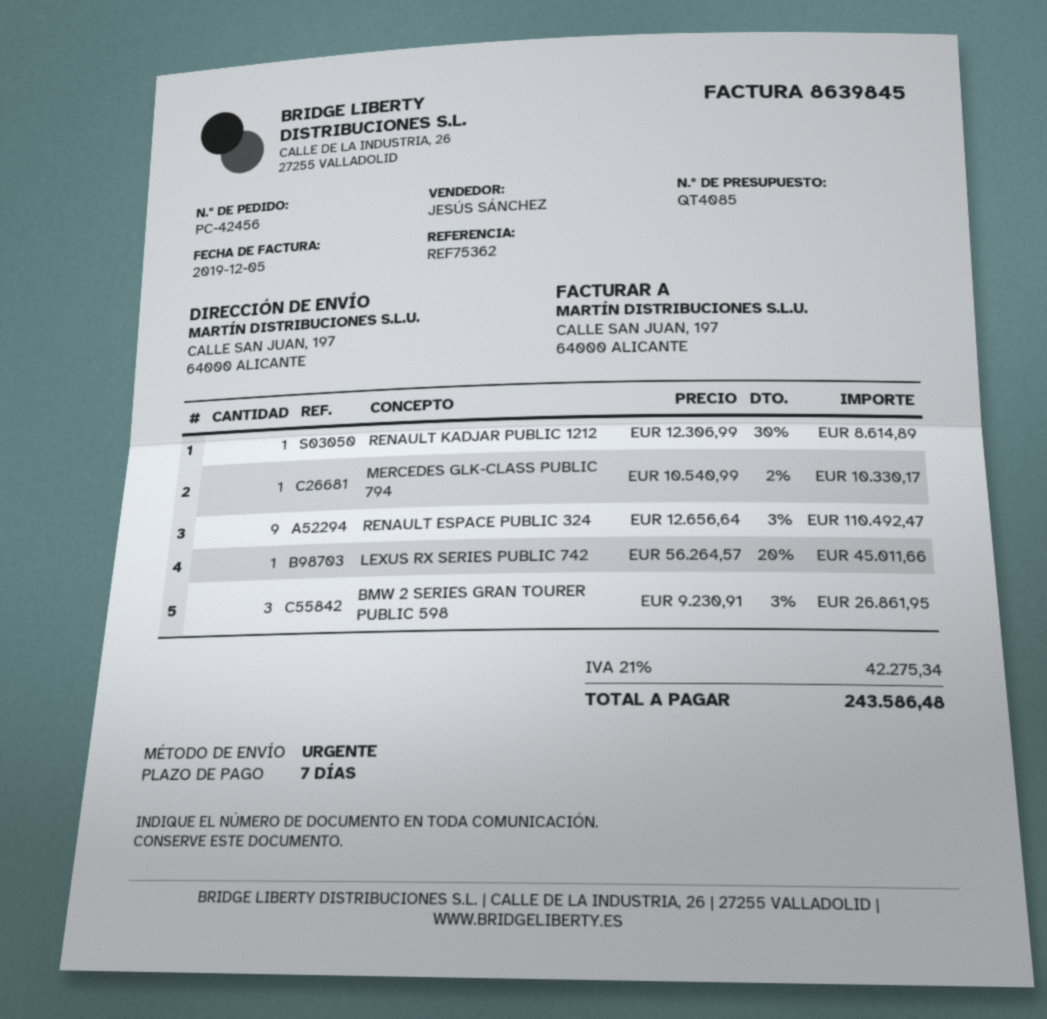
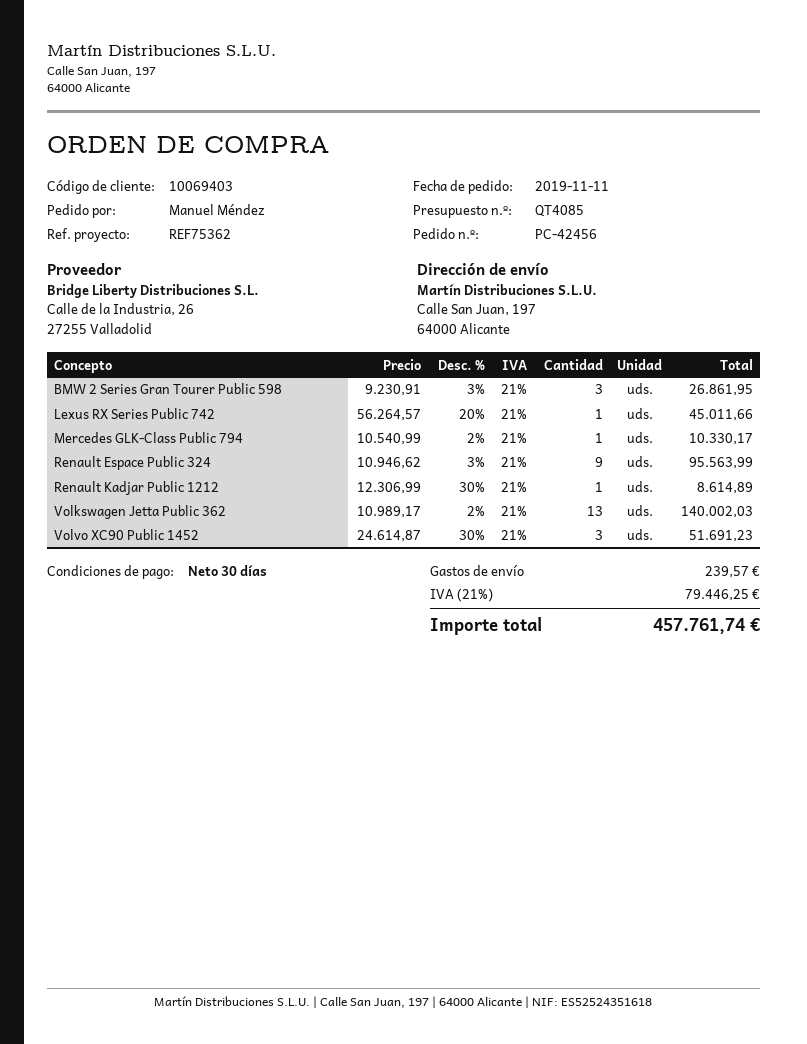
payment terms: 7 days -> 30 days
RENAULT ESPACE PUBLIC 324: 9 x 12656.64 - 3% = 110492.47 -> 9 x 10946.62 - 3% = 95563.99
Volkswagen Jetta Public 362: none -> 13 x 10989.17 - 2% = 140002.03
Volvo XC90 Public 1452: none -> 3 x 24614.87 - 30% = 51691.23
shipping: none -> 239.57
tax: 21% = 42275.34 -> 21% = 79446.25
total: 243586.48 -> 457761.74

